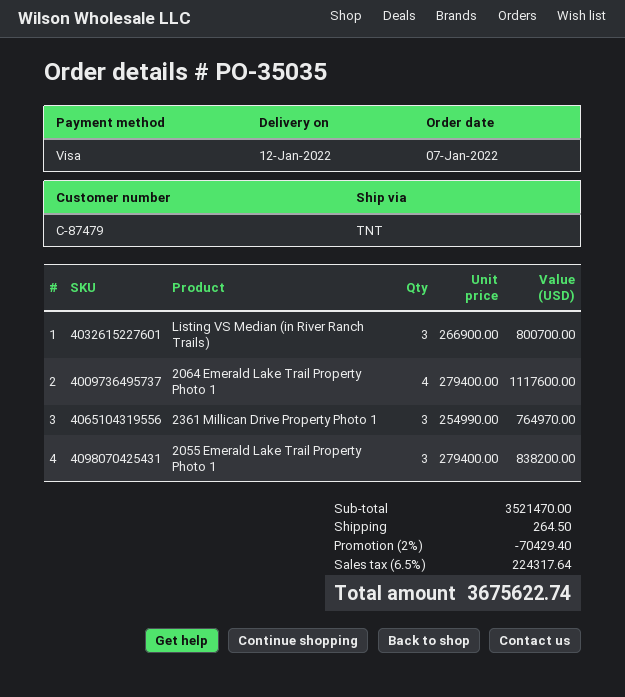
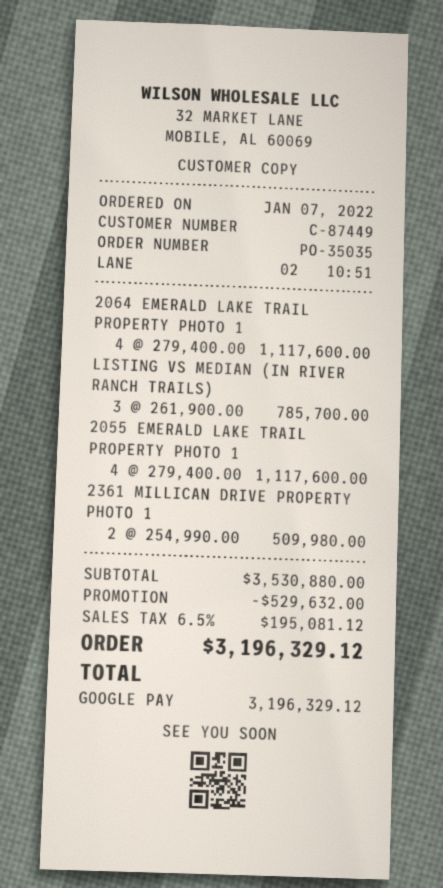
customer number: C-87479 -> C-87449
payment method: Visa -> Google Pay
Listing VS Median (in River Ranch Trails): 3 x 266900.00 = 800700.00 -> 3 x 261900.00 = 785700.00
2361 Millican Drive Property Photo 1: 3 x 254990.00 = 764970.00 -> 2 x 254990.00 = 509980.00
2055 Emerald Lake Trail Property Photo 1: 3 x 279400.00 = 838200.00 -> 4 x 279400.00 = 1117600.00
subtotal: 3521470.00 -> 3530880.00
discount: 70429.40 -> 529632.00
shipping: 264.50 -> none
tax: 6.5% = 224317.64 -> 6.5% = 195081.12
total: 3675622.74 -> 3196329.12

